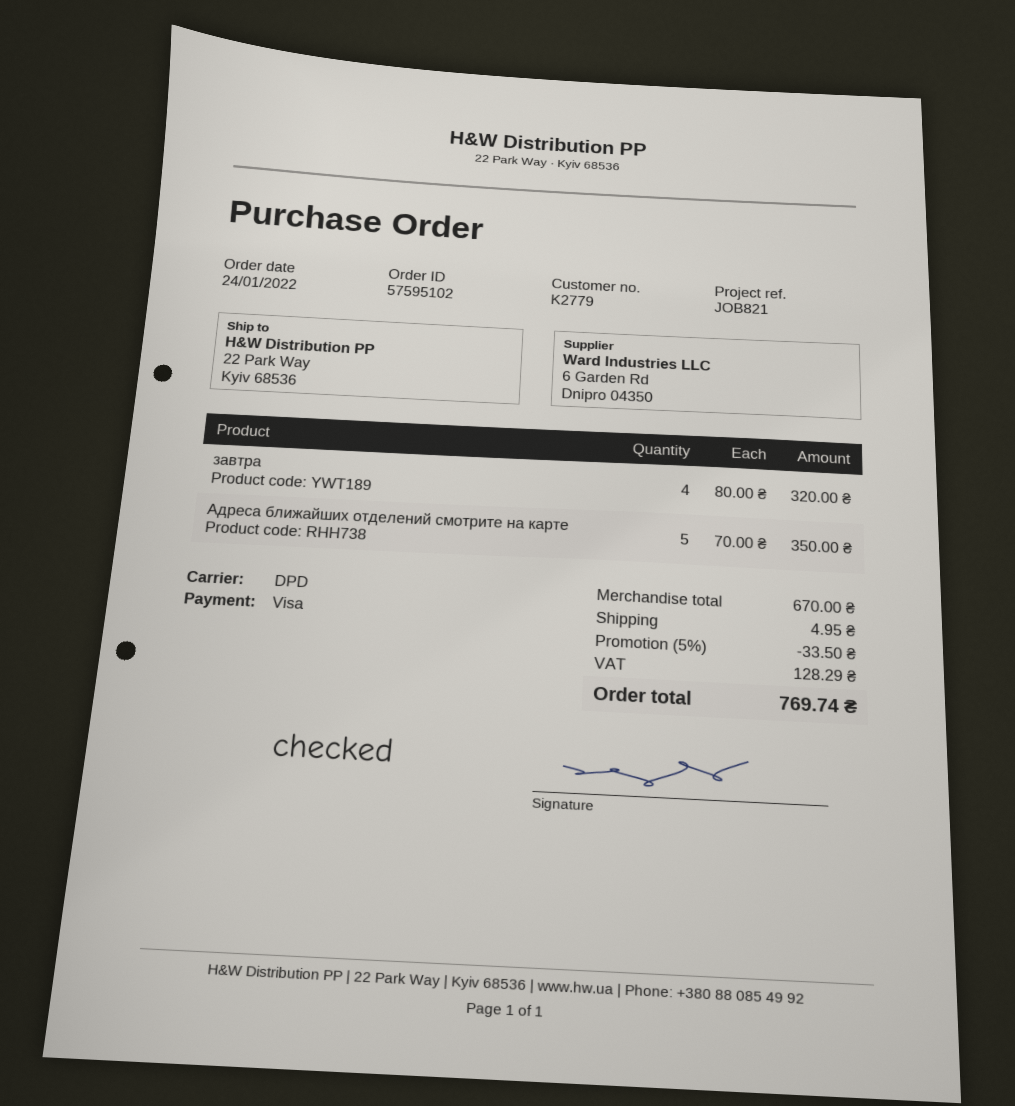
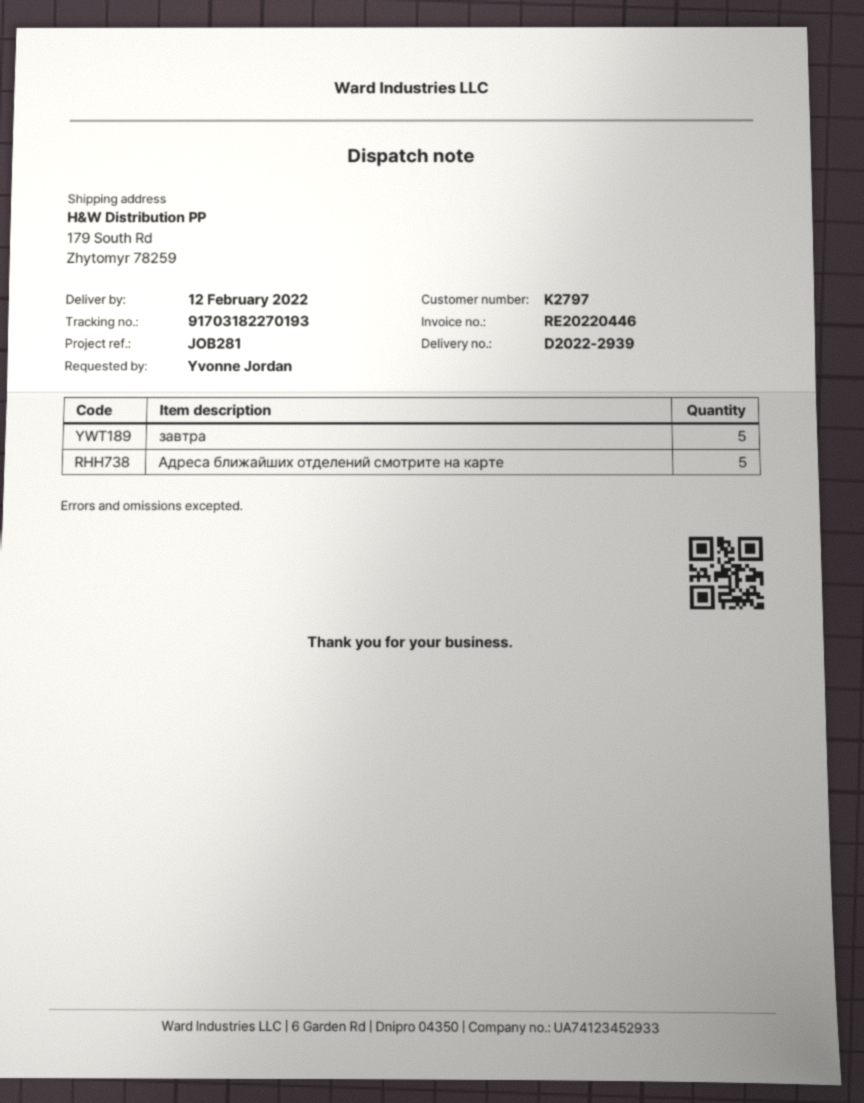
customer number: K2779 -> K2797
reference: JOB821 -> JOB281
ship to: 22 Park Way, Kyiv 68536 -> 179 South Rd, Zhytomyr 78259
завтра: 4 -> 5

